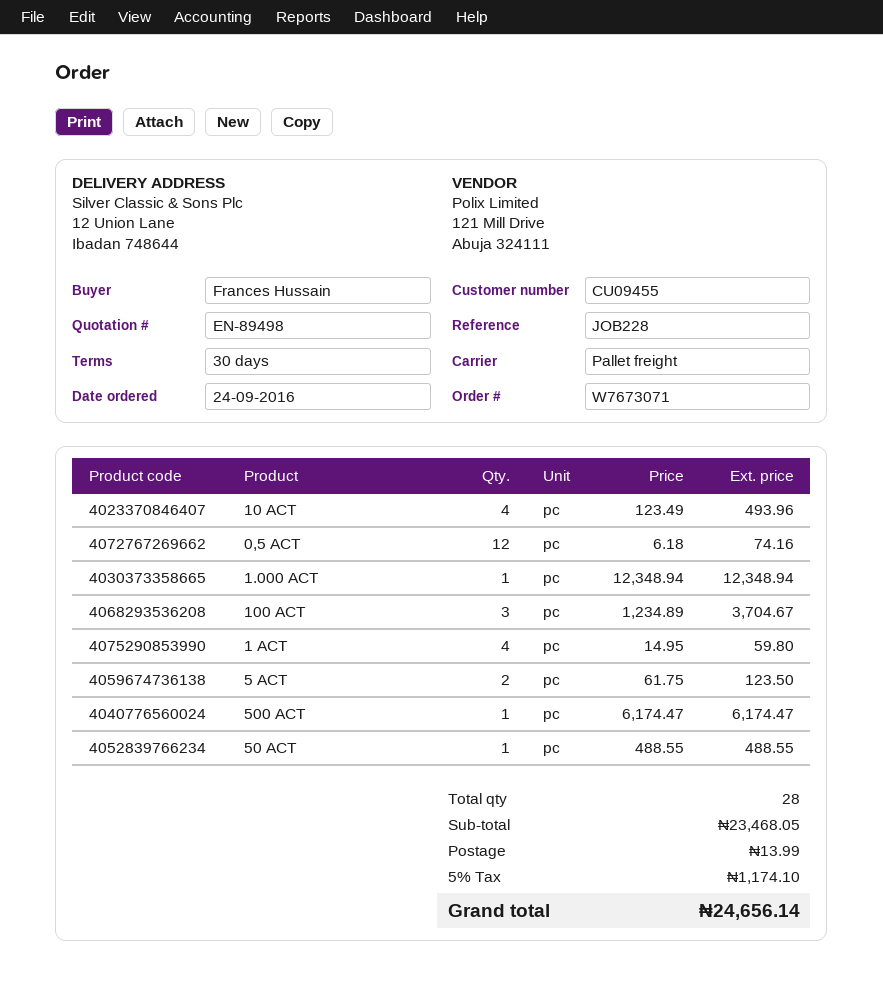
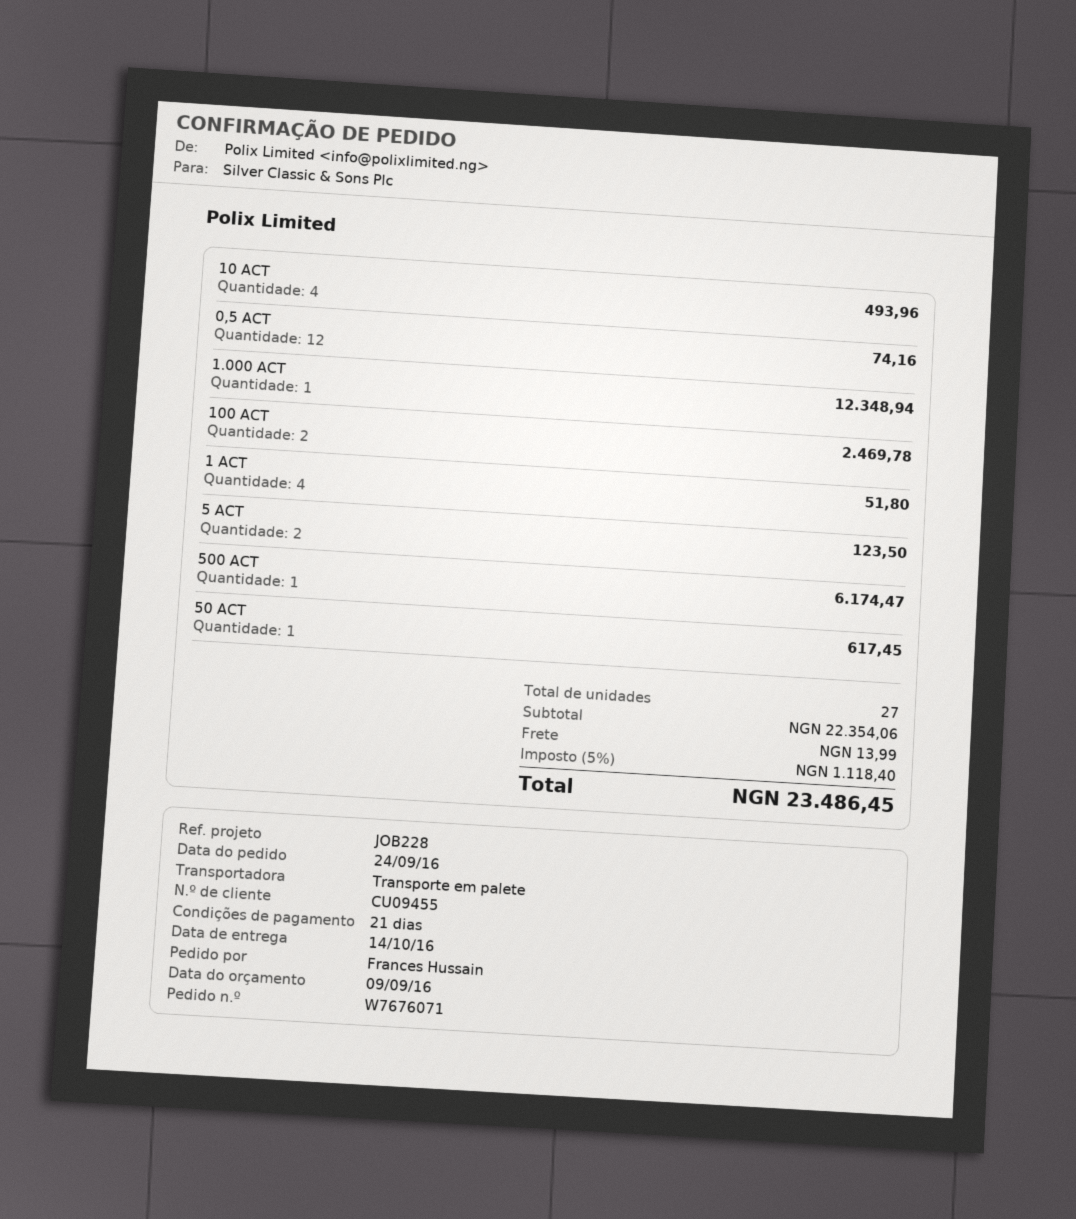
order number: W7673071 -> W7676071
payment terms: 30 days -> 21 days
100 ACT: 3 for 3704.67 -> 2 for 2469.78
1 ACT: 4 for 59.80 -> 4 for 51.80
50 ACT: 1 for 488.55 -> 1 for 617.45
total quantity: 28 -> 27
subtotal: 23468.05 -> 22354.06
tax: 5% = 1174.10 -> 5% = 1118.40
total: 24656.14 -> 23486.45

